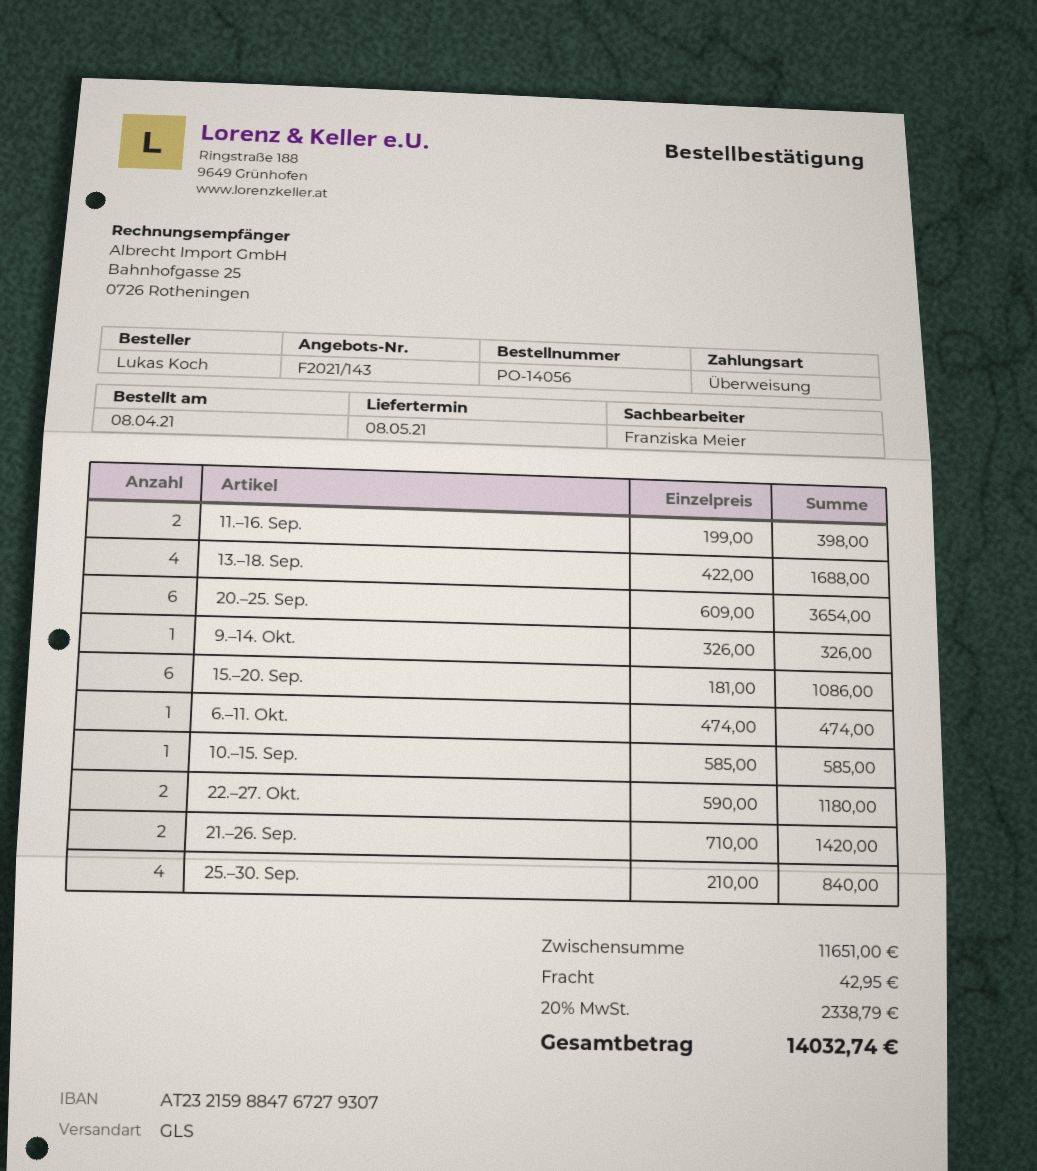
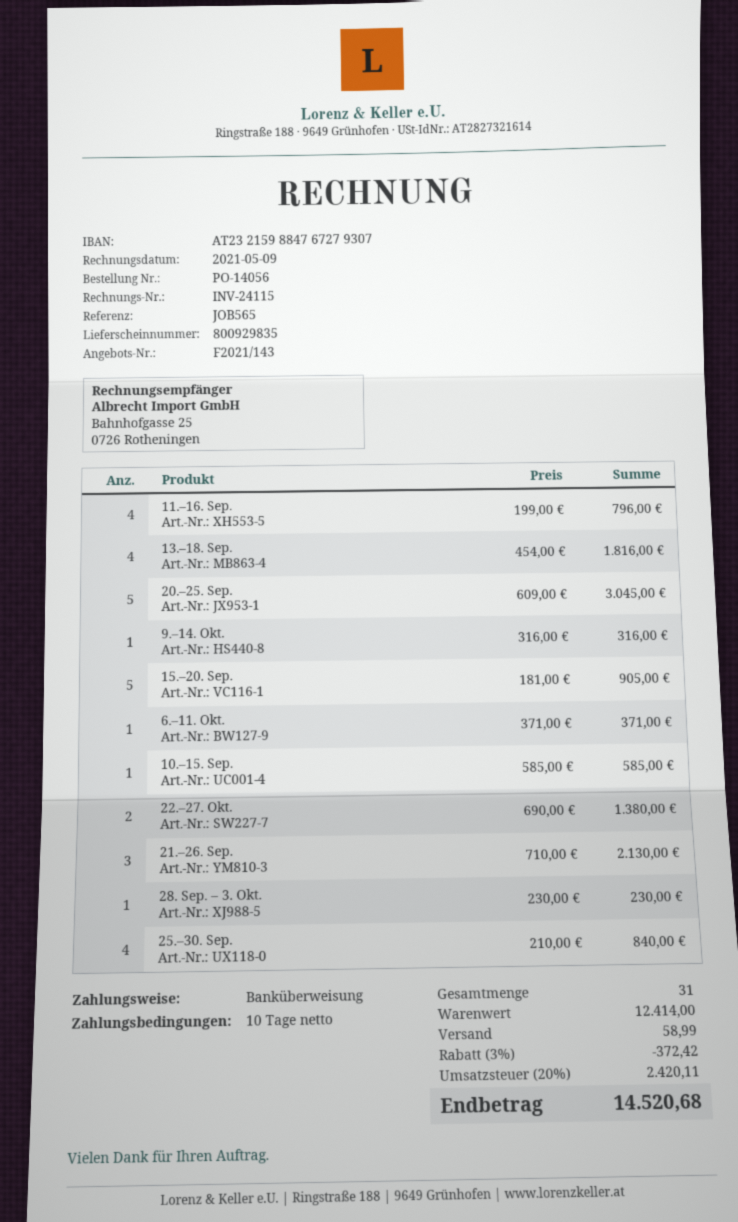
11.–16. Sep.: 2 x 199.00 = 398.00 -> 4 x 199.00 = 796.00
13.–18. Sep.: 4 x 422.00 = 1688.00 -> 4 x 454.00 = 1816.00
20.–25. Sep.: 6 x 609.00 = 3654.00 -> 5 x 609.00 = 3045.00
9.–14. Okt.: 1 x 326.00 = 326.00 -> 1 x 316.00 = 316.00
15.–20. Sep.: 6 x 181.00 = 1086.00 -> 5 x 181.00 = 905.00
6.–11. Okt.: 1 x 474.00 = 474.00 -> 1 x 371.00 = 371.00
22.–27. Okt.: 2 x 590.00 = 1180.00 -> 2 x 690.00 = 1380.00
21.–26. Sep.: 2 x 710.00 = 1420.00 -> 3 x 710.00 = 2130.00
28. Sep. – 3. Okt.: none -> 1 x 230.00 = 230.00
subtotal: 11651.00 -> 12414.00
discount: none -> 3% = 372.42
shipping: 42.95 -> 58.99
tax: 20% = 2338.79 -> 20% = 2420.11
total: 14032.74 -> 14520.68

